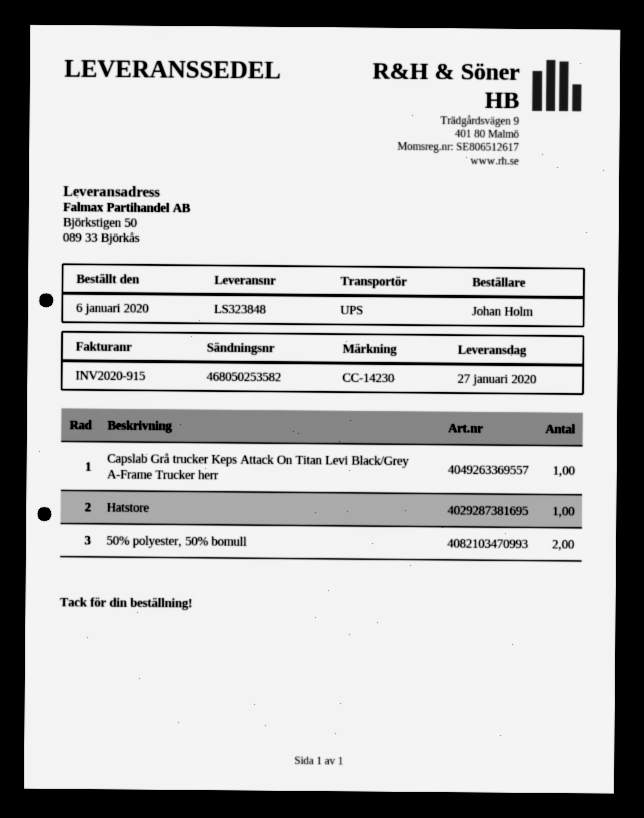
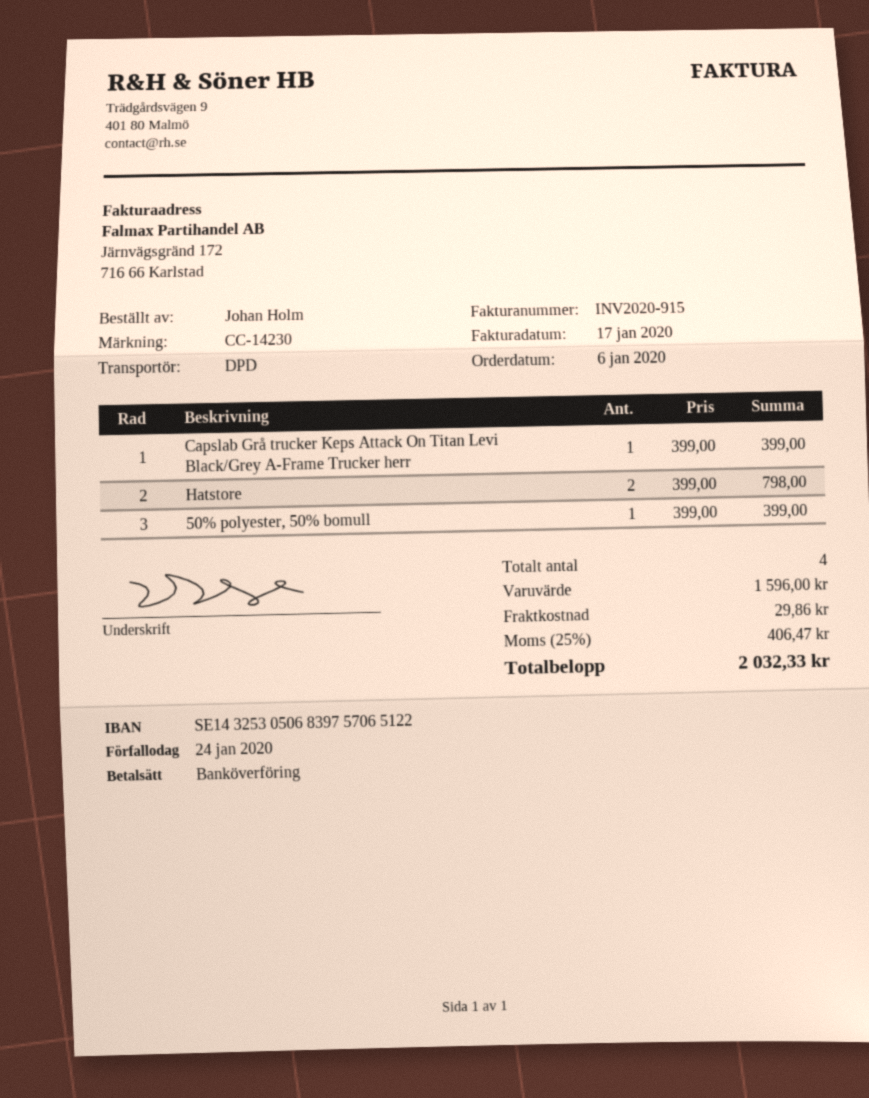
shipping method: UPS -> DPD
Hatstore: 1 -> 2
50% polyester, 50% bomull: 2 -> 1

